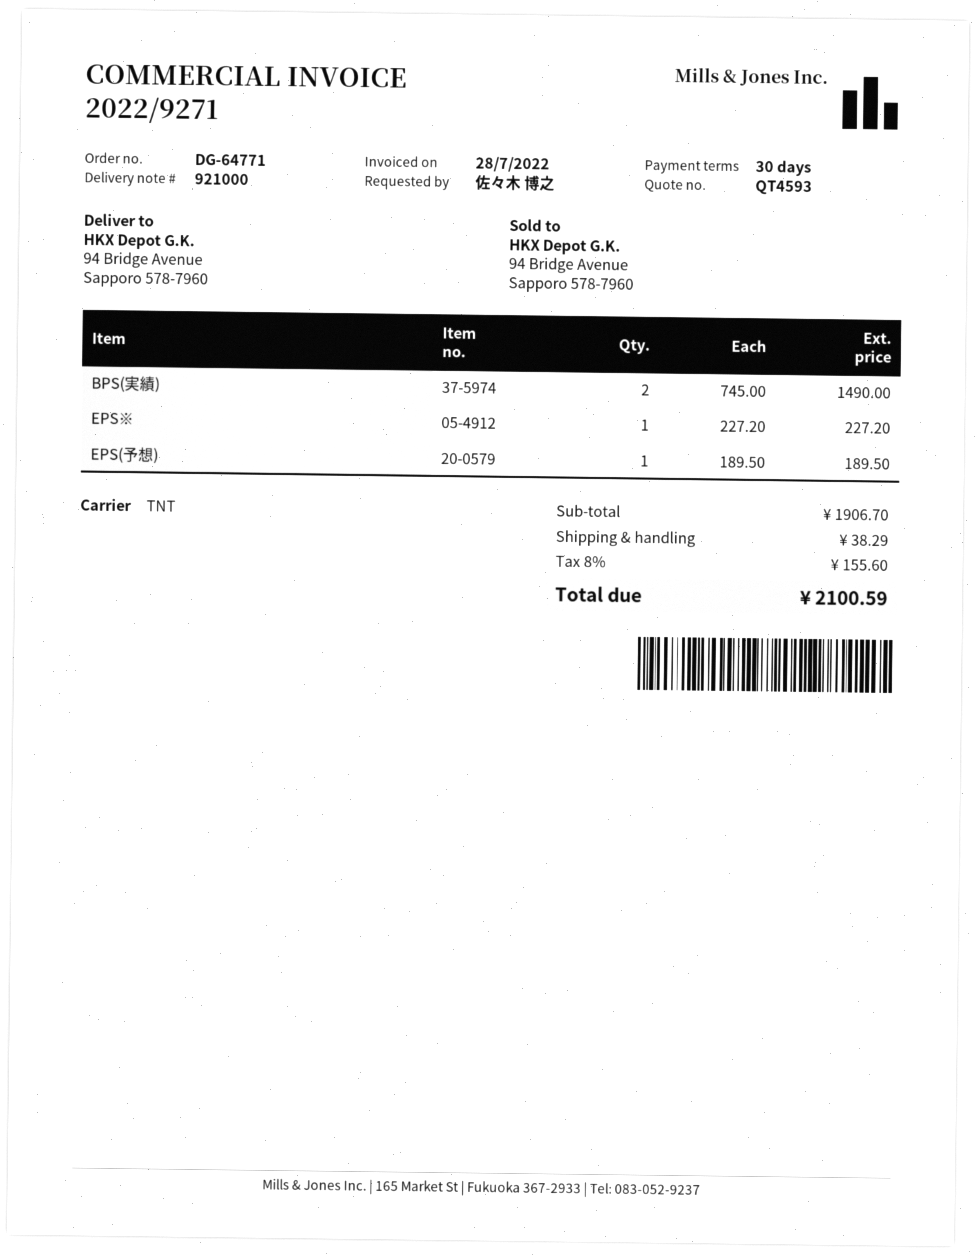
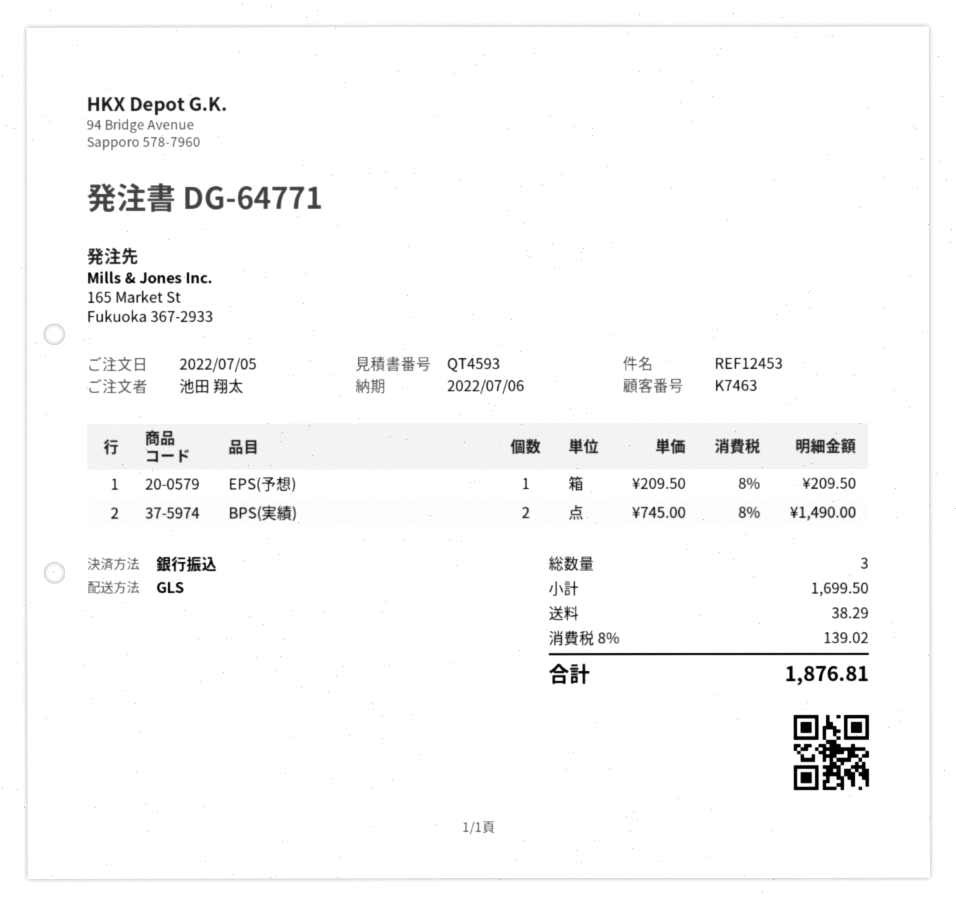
ordered by: 佐々木 博之 -> 池田 翔太
shipping method: TNT -> GLS
EPS※: 1 x 227.20 = 227.20 -> none
EPS(予想): 1 x 189.50 = 189.50 -> 1 x 209.50 = 209.50
subtotal: 1906.70 -> 1699.50
tax: 8% = 155.60 -> 8% = 139.02
total: 2100.59 -> 1876.81

